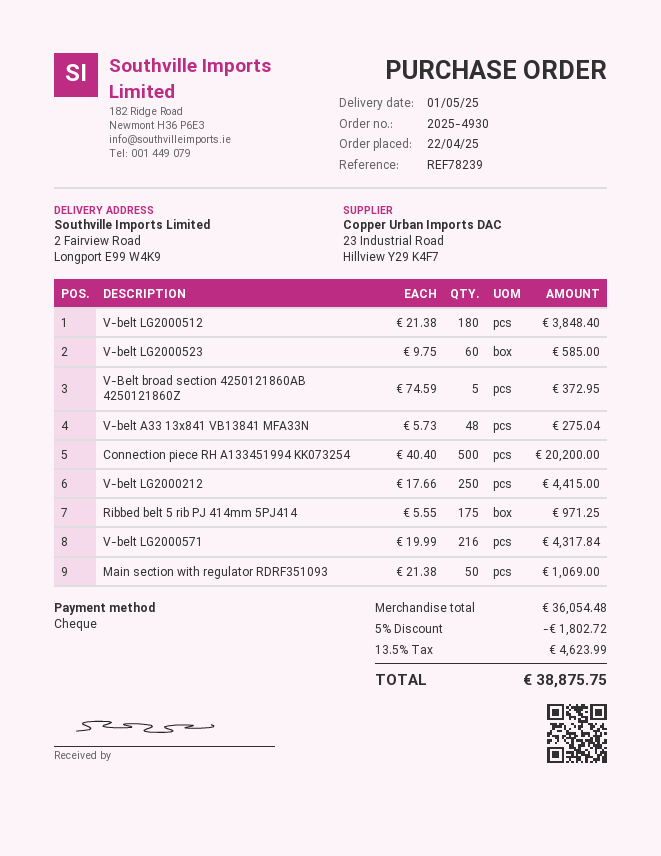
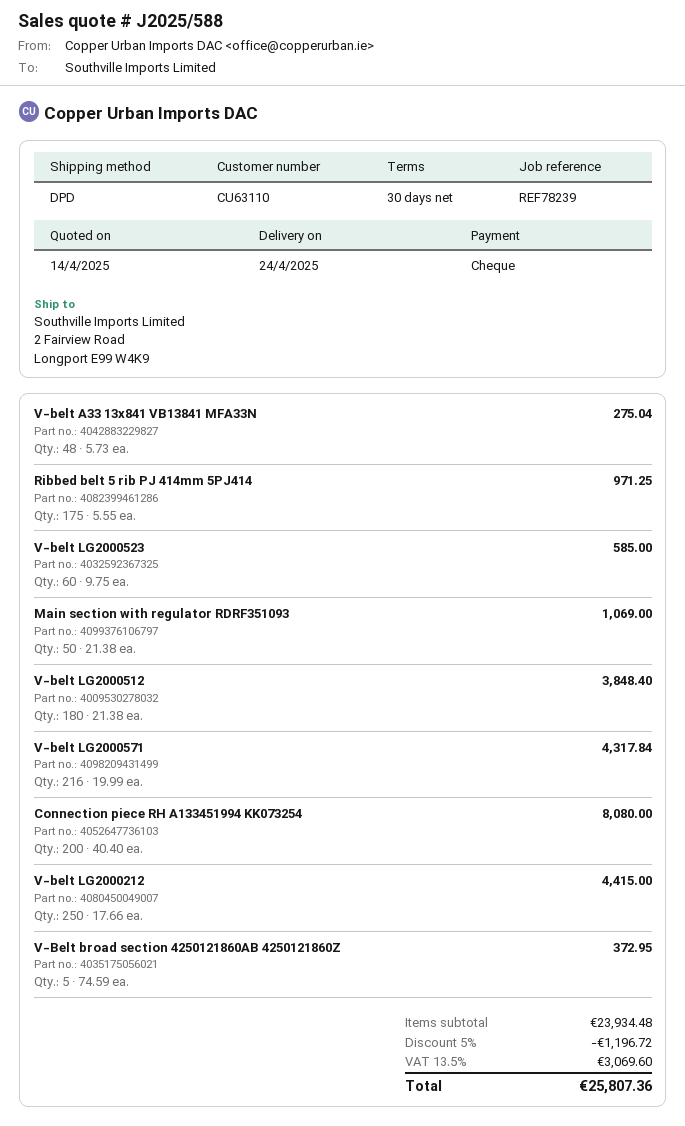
delivery date: 2025-05-01 -> 2025-04-24
Connection piece RH A133451994 KK073254: 500 x 40.40 = 20200.00 -> 200 x 40.40 = 8080.00
subtotal: 36054.48 -> 23934.48
discount: 5% = 1802.72 -> 5% = 1196.72
tax: 13.5% = 4623.99 -> 13.5% = 3069.60
total: 38875.75 -> 25807.36

